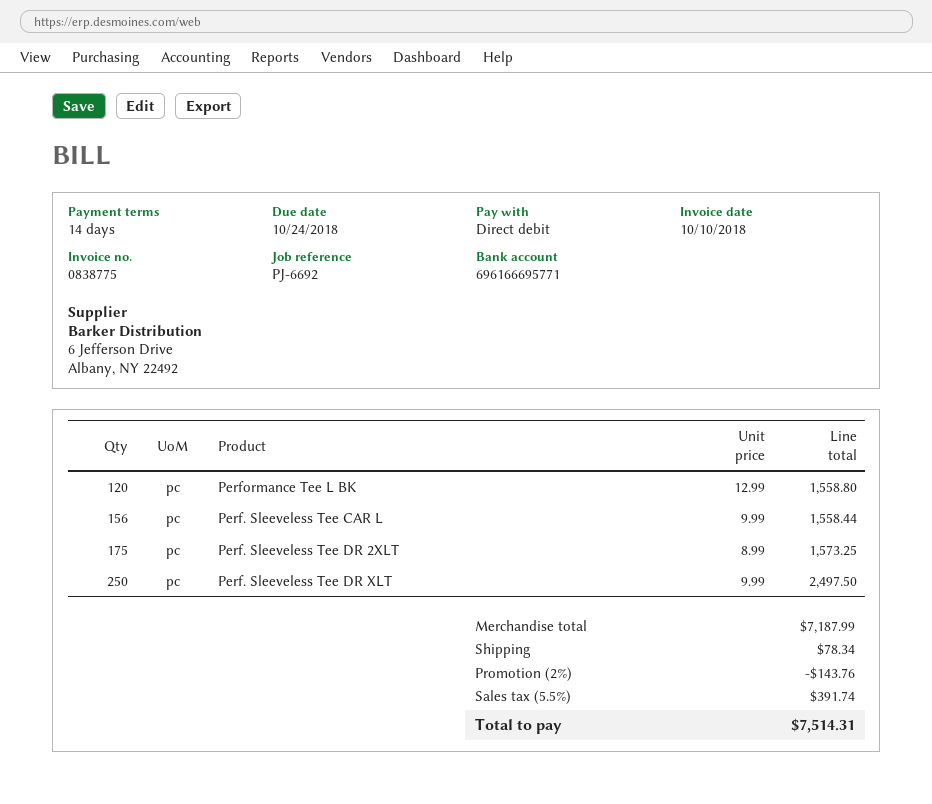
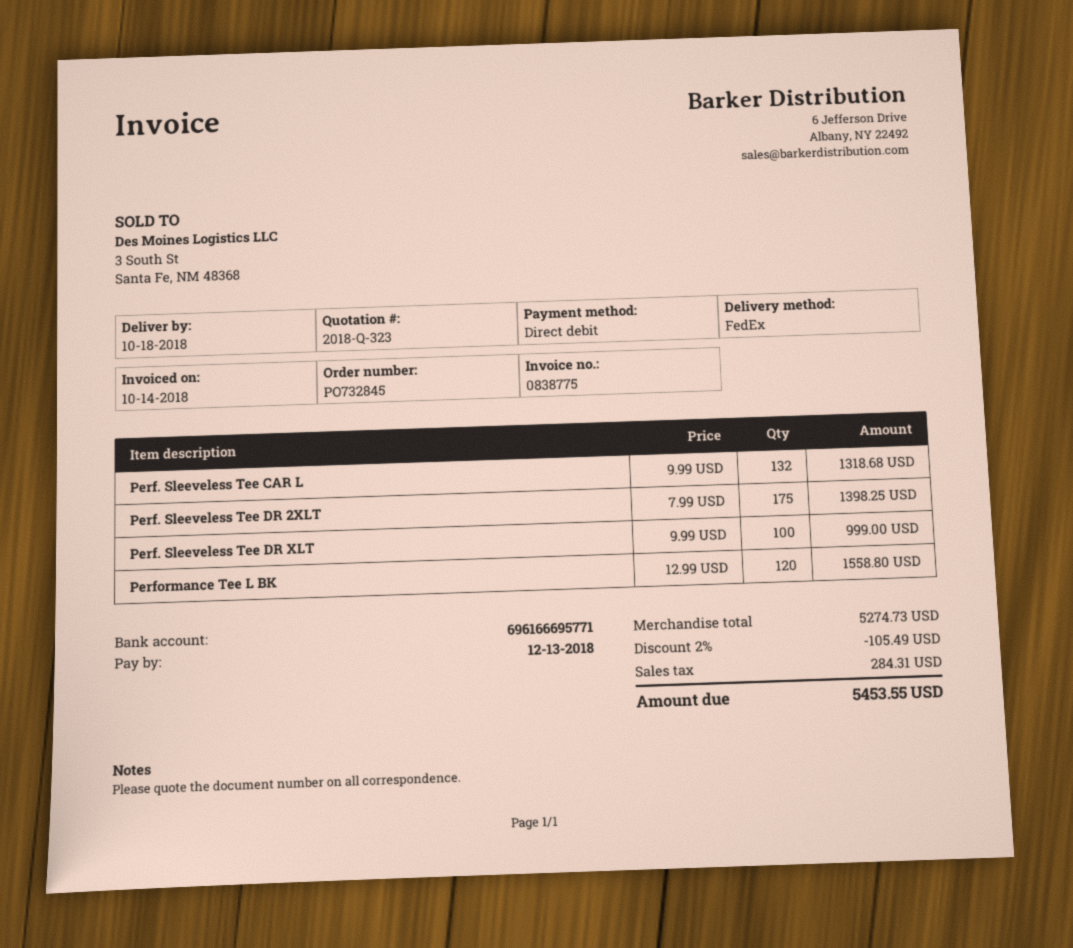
invoice date: 2018-10-10 -> 2018-10-14
due date: 2018-10-24 -> 2018-12-13
Perf. Sleeveless Tee CAR L: 156 x 9.99 = 1558.44 -> 132 x 9.99 = 1318.68
Perf. Sleeveless Tee DR 2XLT: 175 x 8.99 = 1573.25 -> 175 x 7.99 = 1398.25
Perf. Sleeveless Tee DR XLT: 250 x 9.99 = 2497.50 -> 100 x 9.99 = 999.00
subtotal: 7187.99 -> 5274.73
discount: 2% = 143.76 -> 2% = 105.49
shipping: 78.34 -> none
tax: 391.74 -> 284.31
total: 7514.31 -> 5453.55

